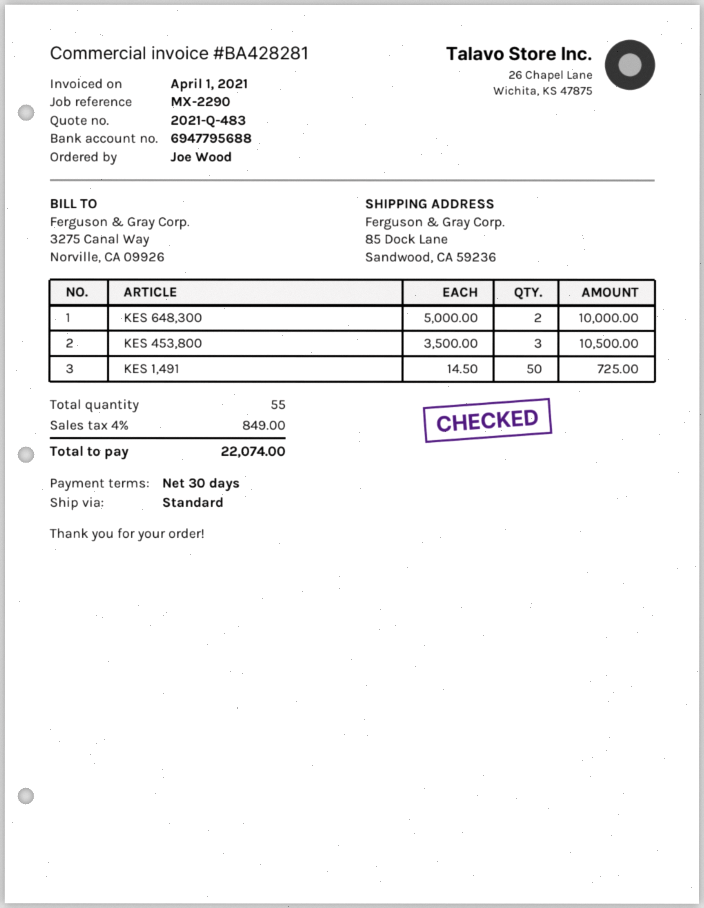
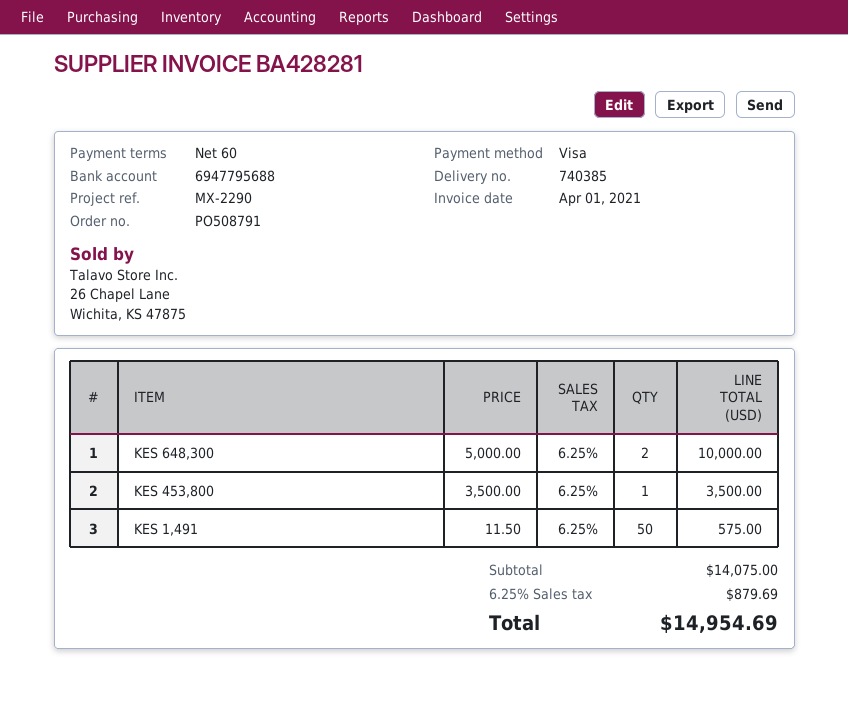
payment terms: 30 days -> 60 days
KES 453,800: 3 x 3500.00 = 10500.00 -> 1 x 3500.00 = 3500.00
KES 1,491: 50 x 14.50 = 725.00 -> 50 x 11.50 = 575.00
tax: 4% = 849.00 -> 6.25% = 879.69
total: 22074.00 -> 14954.69

